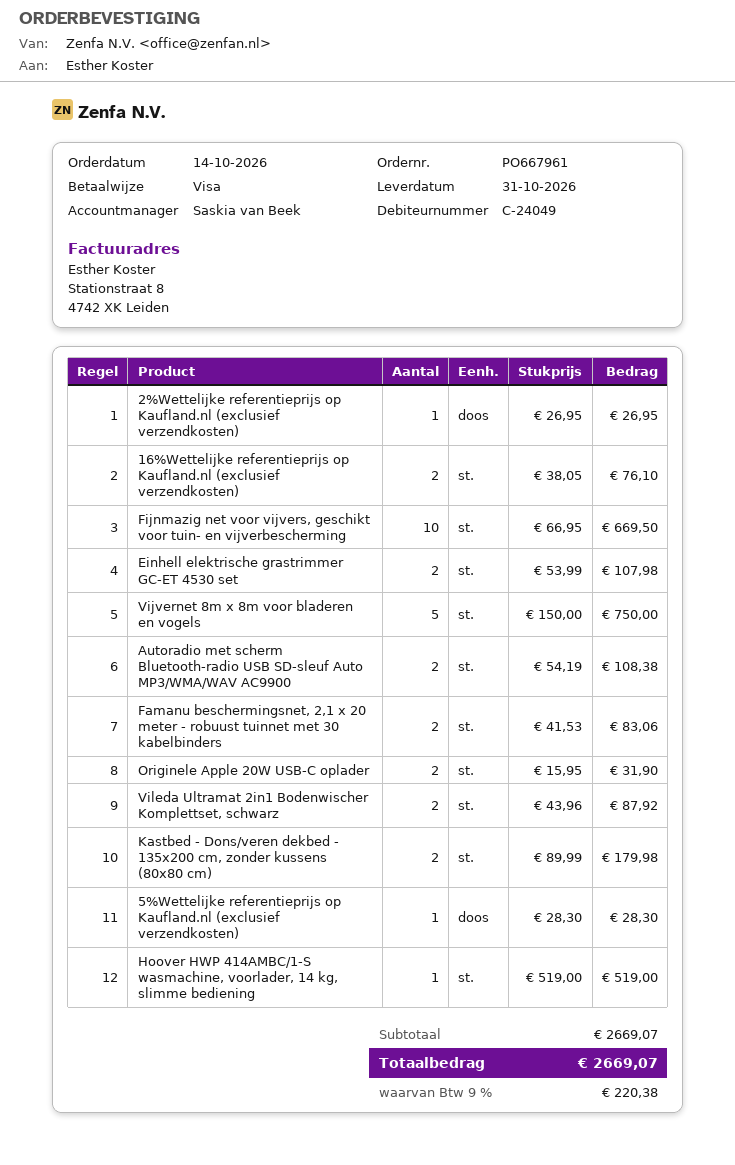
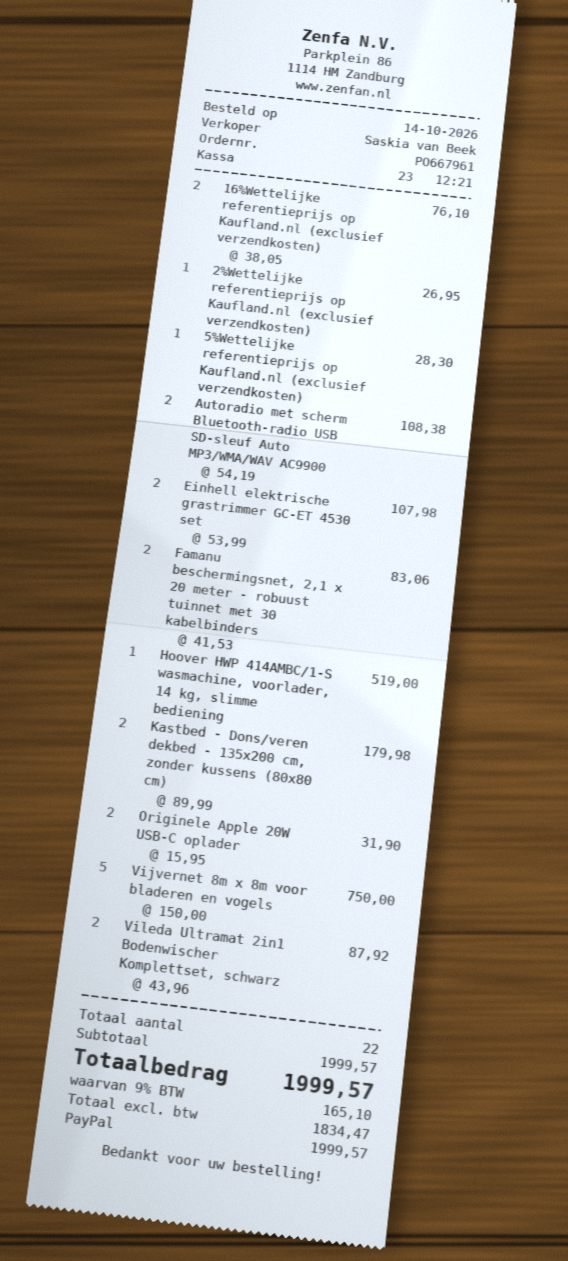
payment method: Visa -> PayPal
Fijnmazig net voor vijvers, geschikt voor tuin- en vijverbescherming: 10 x 66.95 = 669.50 -> none
subtotal: 2669.07 -> 1999.57
tax: 9% = 220.38 -> 9% = 165.10
total: 2669.07 -> 1999.57

